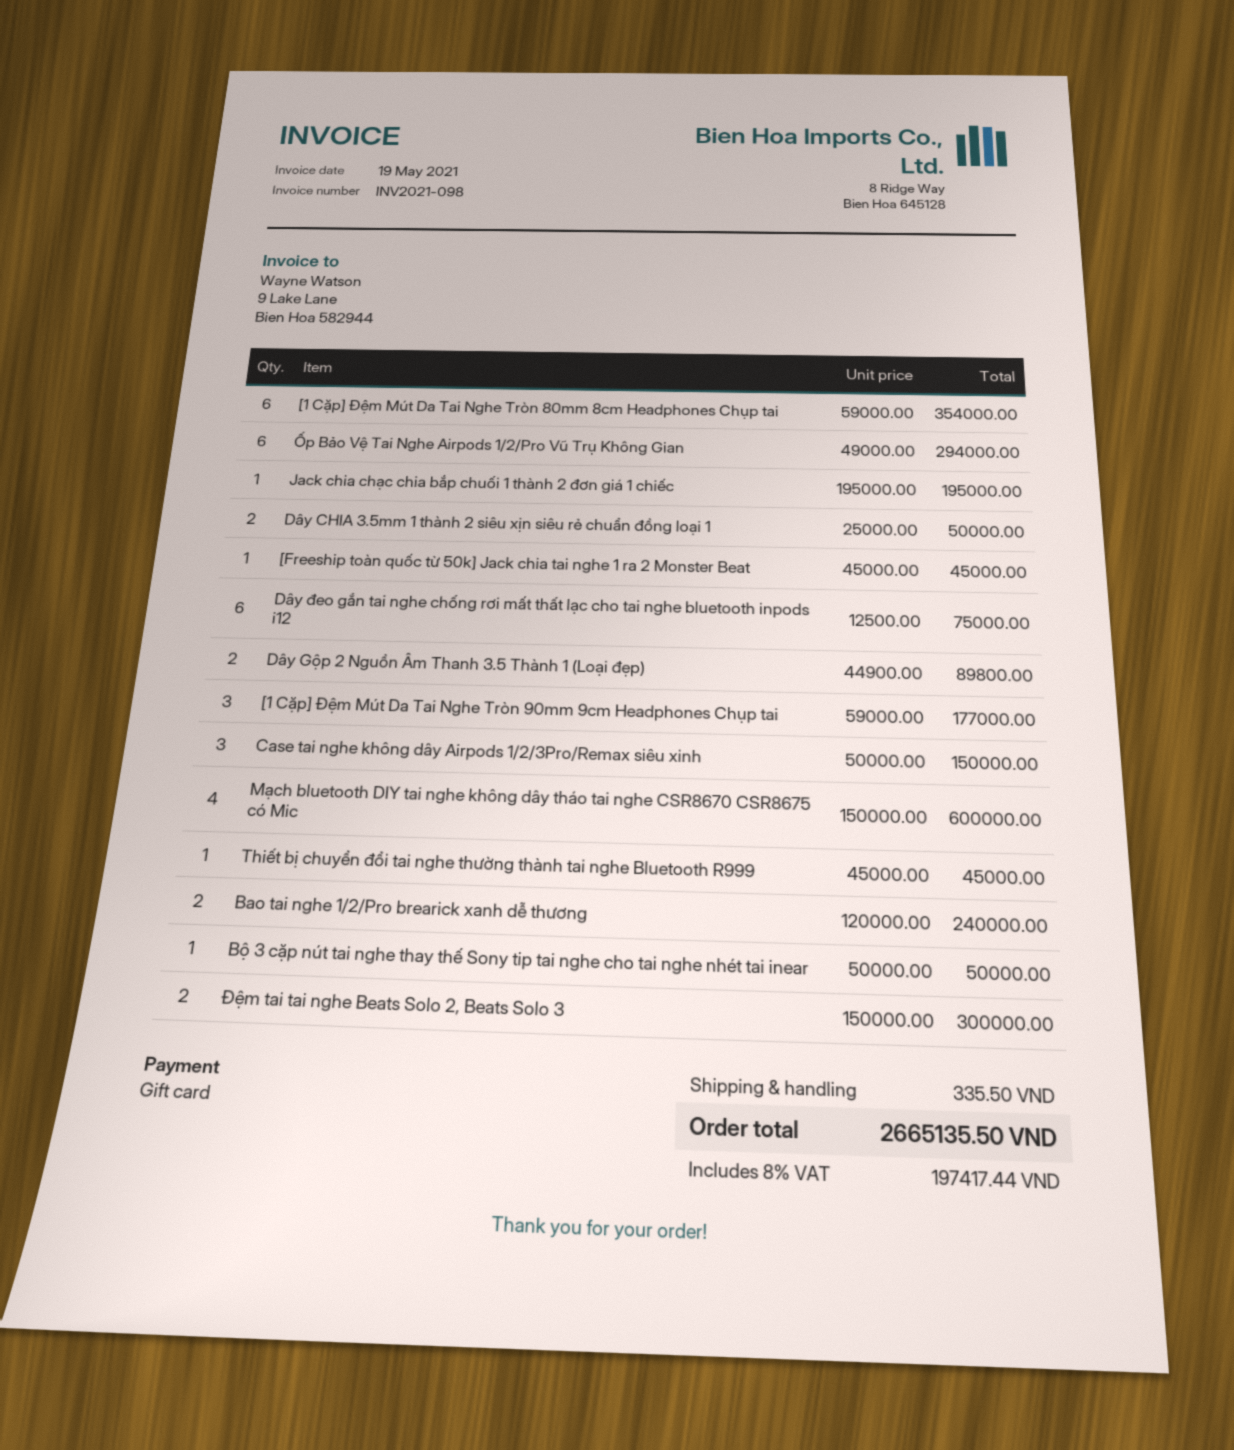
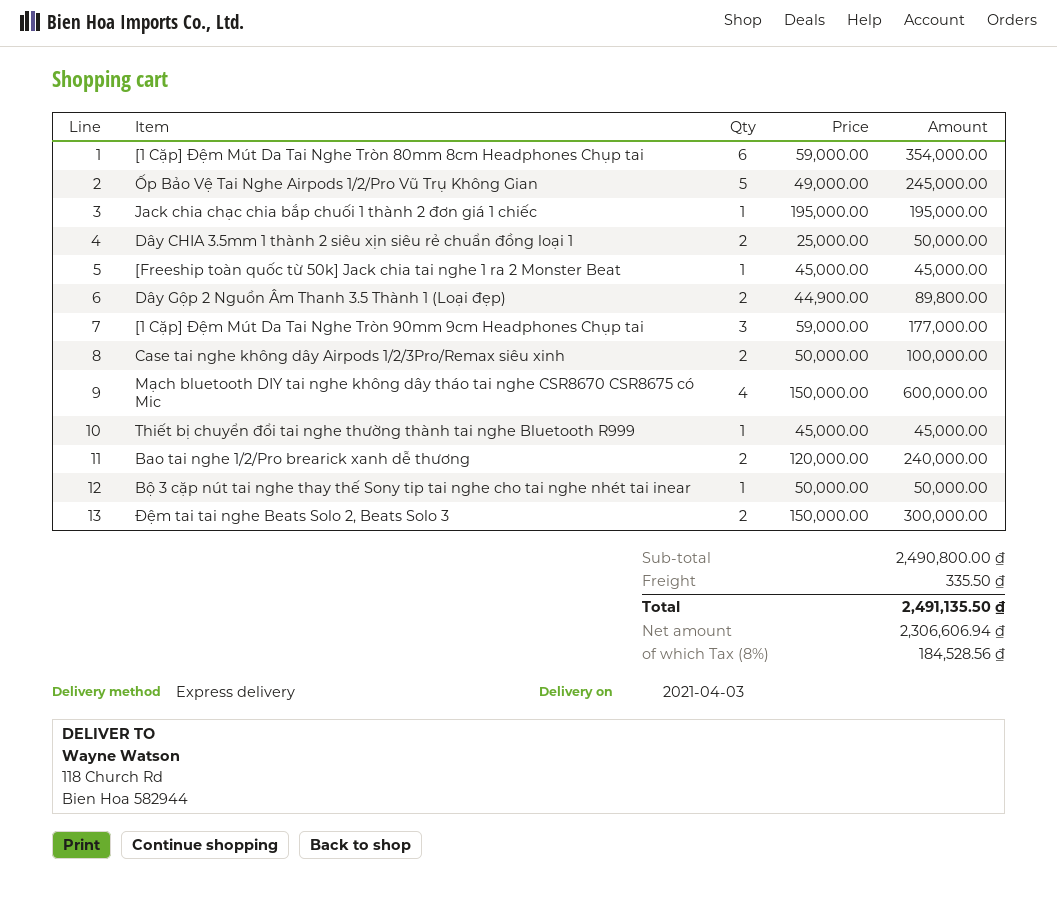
Ốp Bảo Vệ Tai Nghe Airpods 1/2/Pro Vũ Trụ Không Gian: 6 x 49000.00 = 294000.00 -> 5 x 49000.00 = 245000.00
Dây đeo gắn tai nghe chống rơi mất thất lạc cho tai nghe bluetooth inpods i12: 6 x 12500.00 = 75000.00 -> none
Case tai nghe không dây Airpods 1/2/3Pro/Remax siêu xinh: 3 x 50000.00 = 150000.00 -> 2 x 50000.00 = 100000.00
tax: 8% = 197417.44 -> 8% = 184528.56
total: 2665135.50 -> 2491135.50

